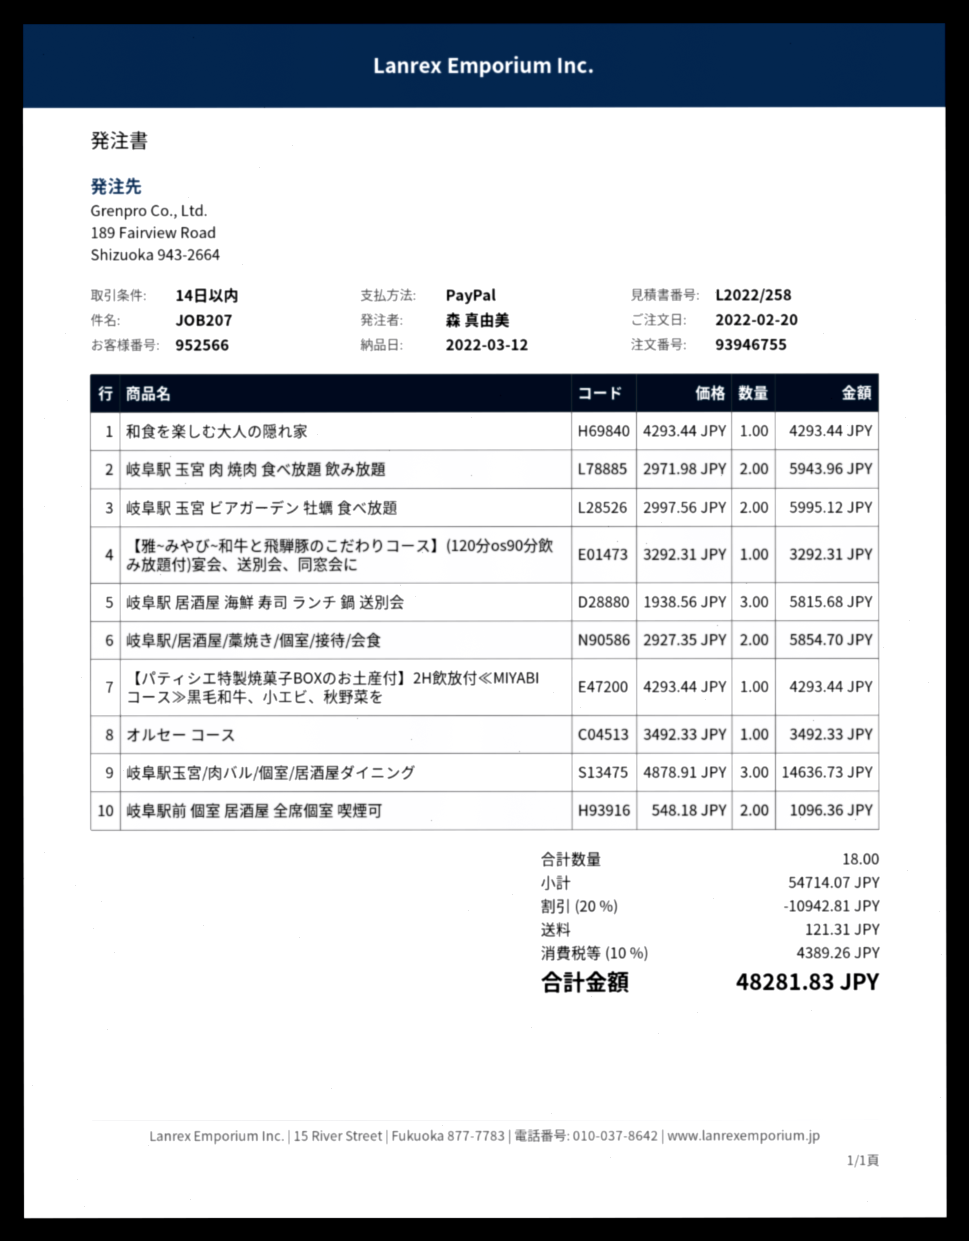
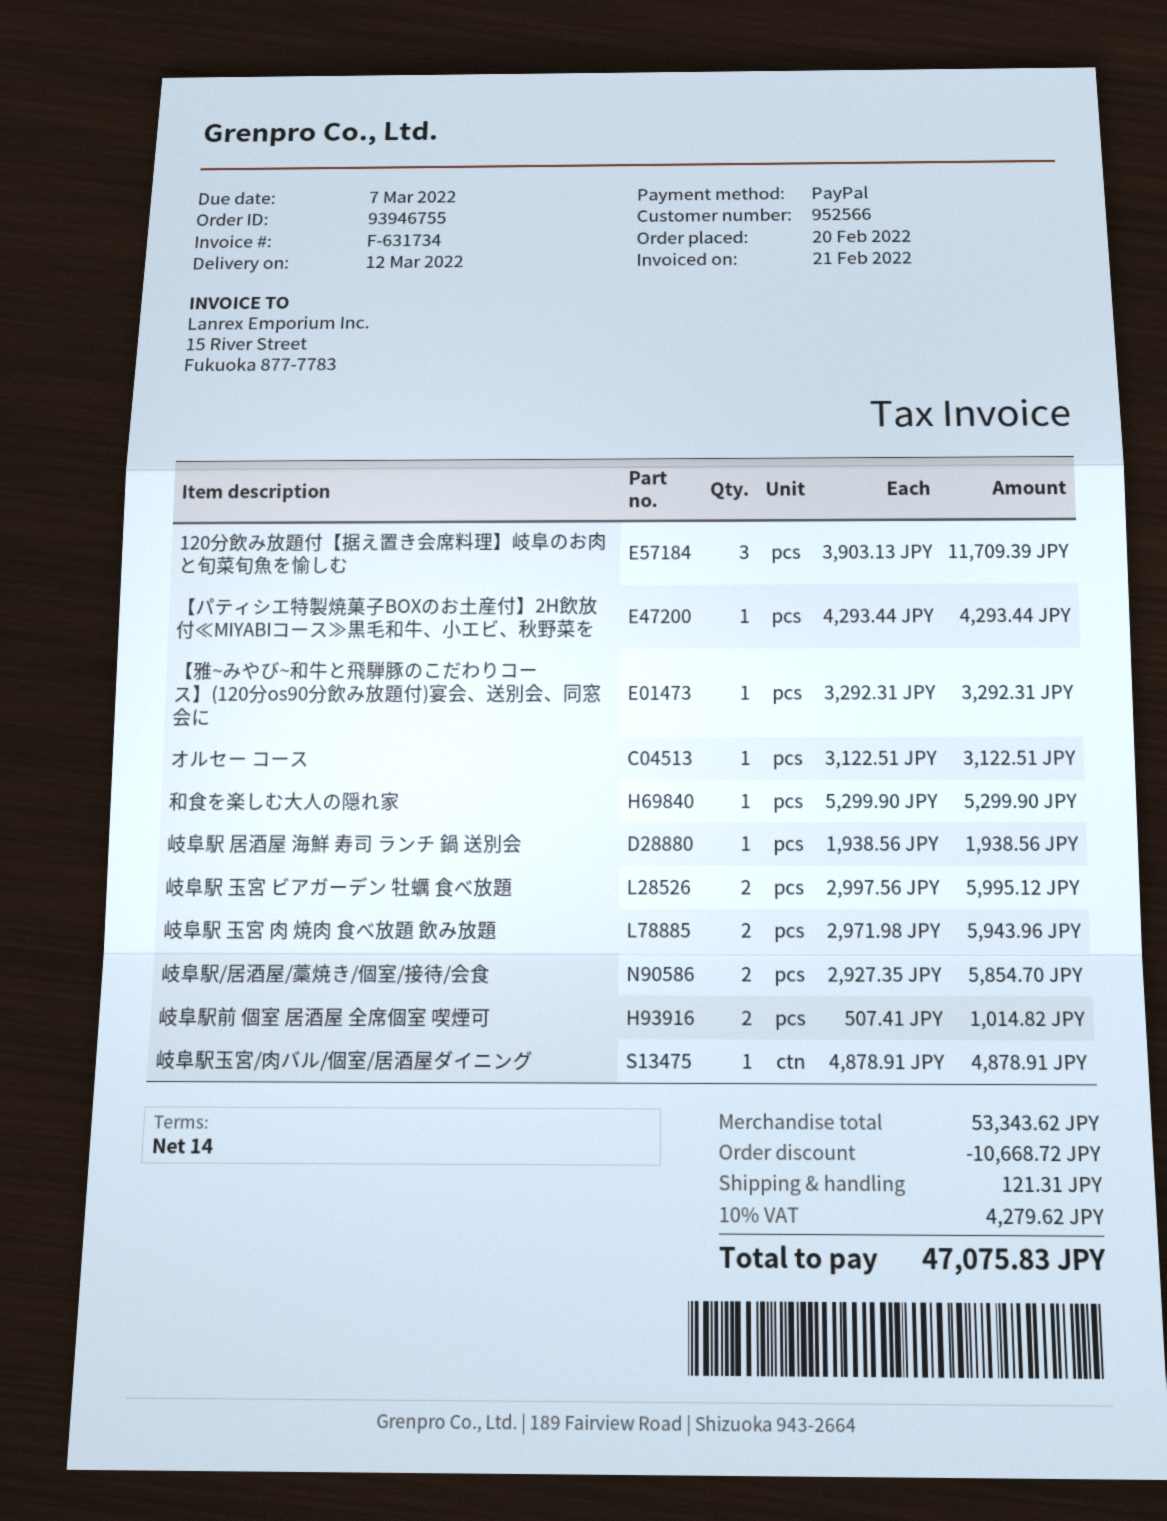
和食を楽しむ大人の隠れ家: 1 x 4293.44 = 4293.44 -> 1 x 5299.90 = 5299.90
岐阜駅 居酒屋 海鮮 寿司 ランチ 鍋 送別会: 3 x 1938.56 = 5815.68 -> 1 x 1938.56 = 1938.56
オルセー コース: 1 x 3492.33 = 3492.33 -> 1 x 3122.51 = 3122.51
岐阜駅玉宮/肉バル/個室/居酒屋ダイニング: 3 x 4878.91 = 14636.73 -> 1 x 4878.91 = 4878.91
岐阜駅前 個室 居酒屋 全席個室 喫煙可: 2 x 548.18 = 1096.36 -> 2 x 507.41 = 1014.82
120分飲み放題付【据え置き会席料理】岐阜のお肉と旬菜旬魚を愉しむ: none -> 3 x 3903.13 = 11709.39
subtotal: 54714.07 -> 53343.62
discount: 10942.81 -> 10668.72
tax: 10% = 4389.26 -> 10% = 4279.62
total: 48281.83 -> 47075.83

